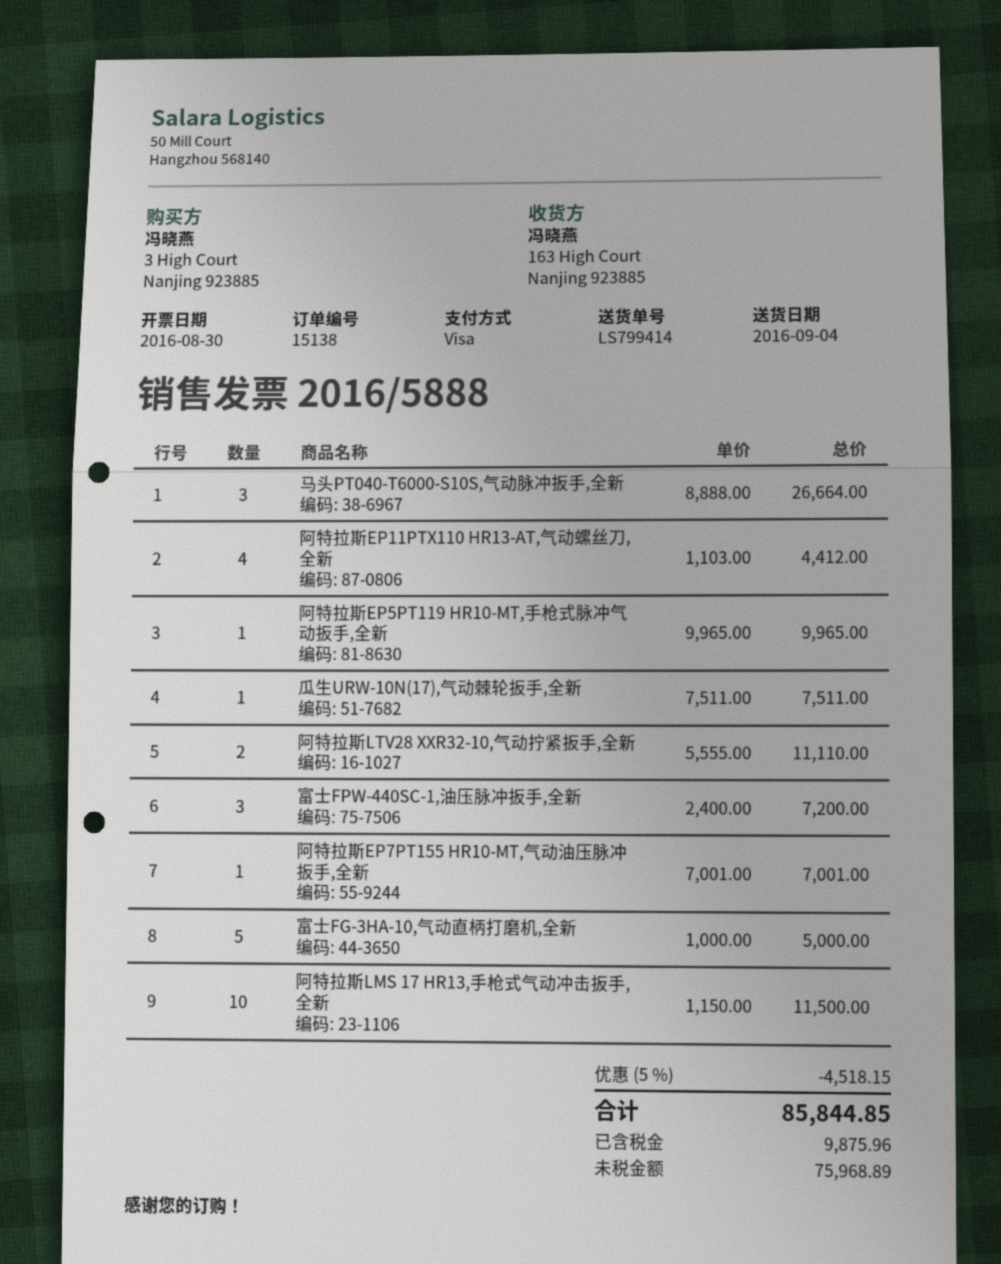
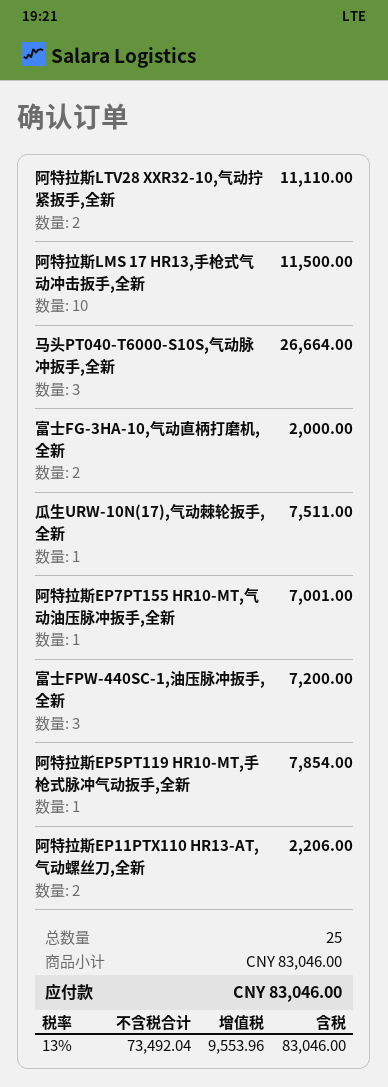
阿特拉斯EP11PTX110 HR13-AT,气动螺丝刀,全新: 4 for 4412.00 -> 2 for 2206.00
阿特拉斯EP5PT119 HR10-MT,手枪式脉冲气动扳手,全新: 1 for 9965.00 -> 1 for 7854.00
富士FG-3HA-10,气动直柄打磨机,全新: 5 for 5000.00 -> 2 for 2000.00
discount: 5% = 4518.15 -> none
net: 75968.89 -> 73492.04
tax: 9875.96 -> 9553.96
total: 85844.85 -> 83046.00

